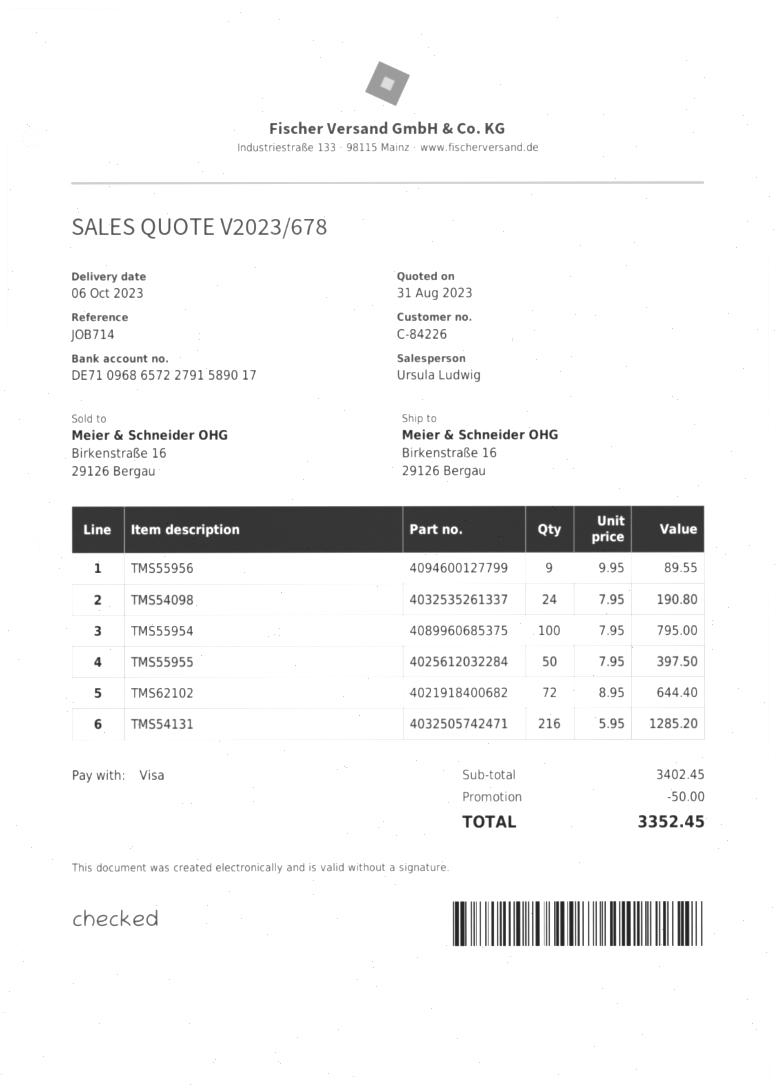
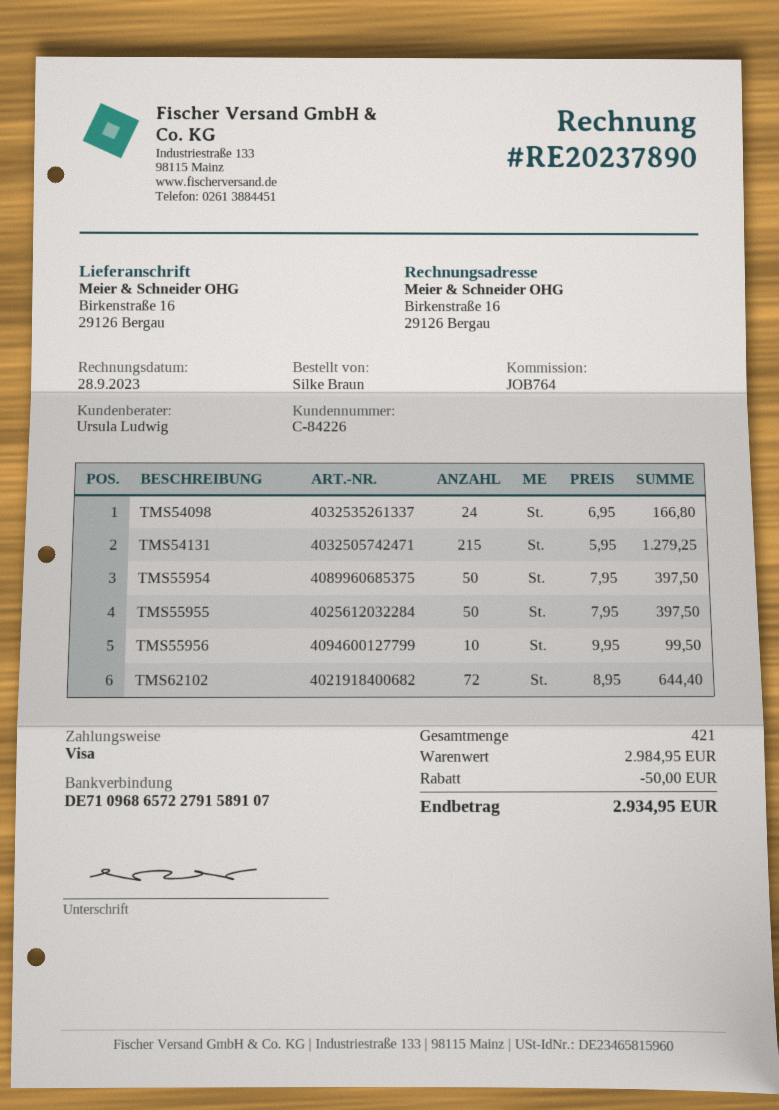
reference: JOB714 -> JOB764
bank account: DE71096865722791589017 -> DE71096865722791589107
TMS55956: 9 x 9.95 = 89.55 -> 10 x 9.95 = 99.50
TMS54098: 24 x 7.95 = 190.80 -> 24 x 6.95 = 166.80
TMS55954: 100 x 7.95 = 795.00 -> 50 x 7.95 = 397.50
TMS54131: 216 x 5.95 = 1285.20 -> 215 x 5.95 = 1279.25
subtotal: 3402.45 -> 2984.95
total: 3352.45 -> 2934.95

